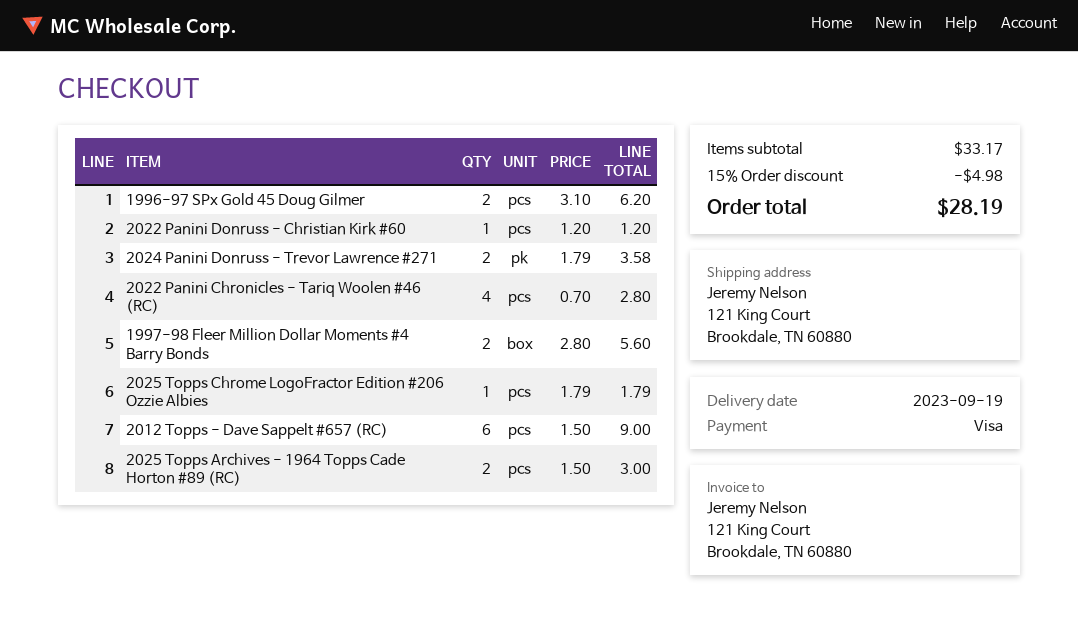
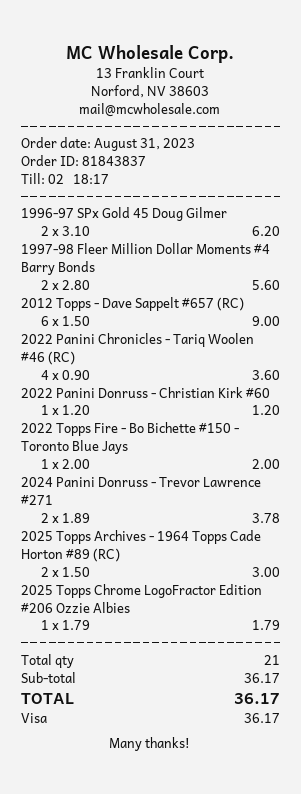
2024 Panini Donruss - Trevor Lawrence #271: 2 x 1.79 = 3.58 -> 2 x 1.89 = 3.78
2022 Panini Chronicles - Tariq Woolen #46 (RC): 4 x 0.70 = 2.80 -> 4 x 0.90 = 3.60
2022 Topps Fire - Bo Bichette #150 - Toronto Blue Jays: none -> 1 x 2.00 = 2.00
subtotal: 33.17 -> 36.17
discount: 15% = 4.98 -> none
total: 28.19 -> 36.17

